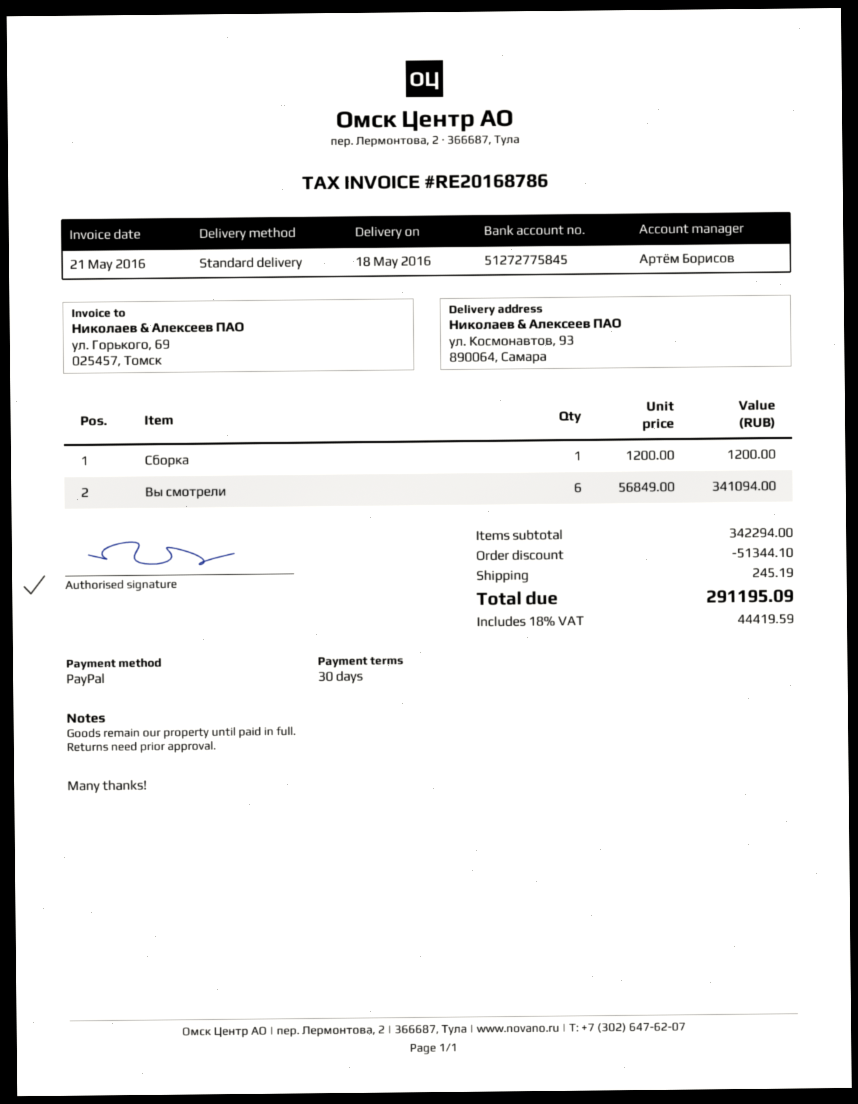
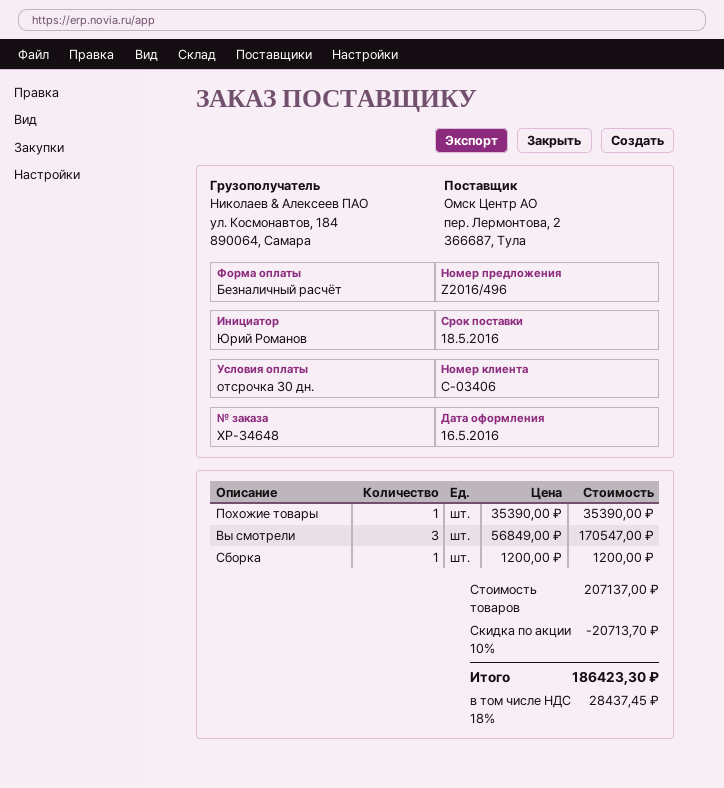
payment method: PayPal -> bank transfer
ship to: ул. Космонавтов, 93, 890064, Самара -> ул. Космонавтов, 184, 890064, Самара
Вы смотрели: 6 x 56849.00 = 341094.00 -> 3 x 56849.00 = 170547.00
Похожие товары: none -> 1 x 35390.00 = 35390.00
subtotal: 342294.00 -> 207137.00
discount: 51344.10 -> 20713.70
shipping: 245.19 -> none
tax: 18% = 44419.59 -> 18% = 28437.45
total: 291195.09 -> 186423.30

